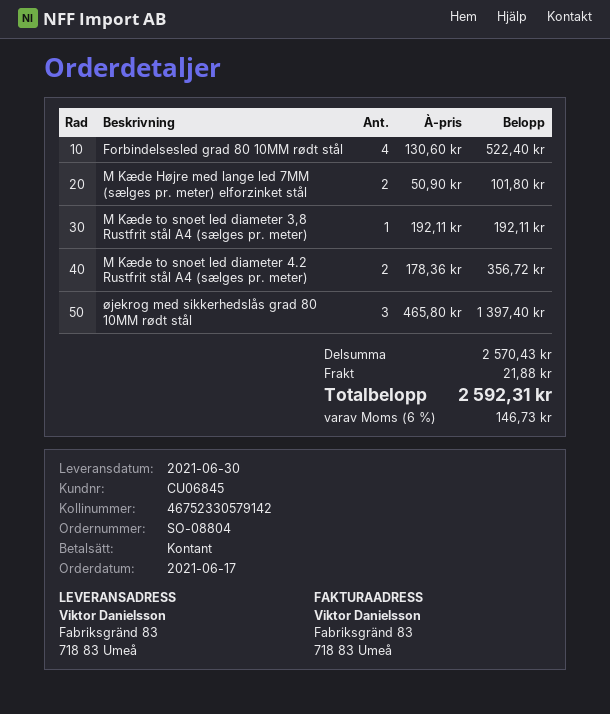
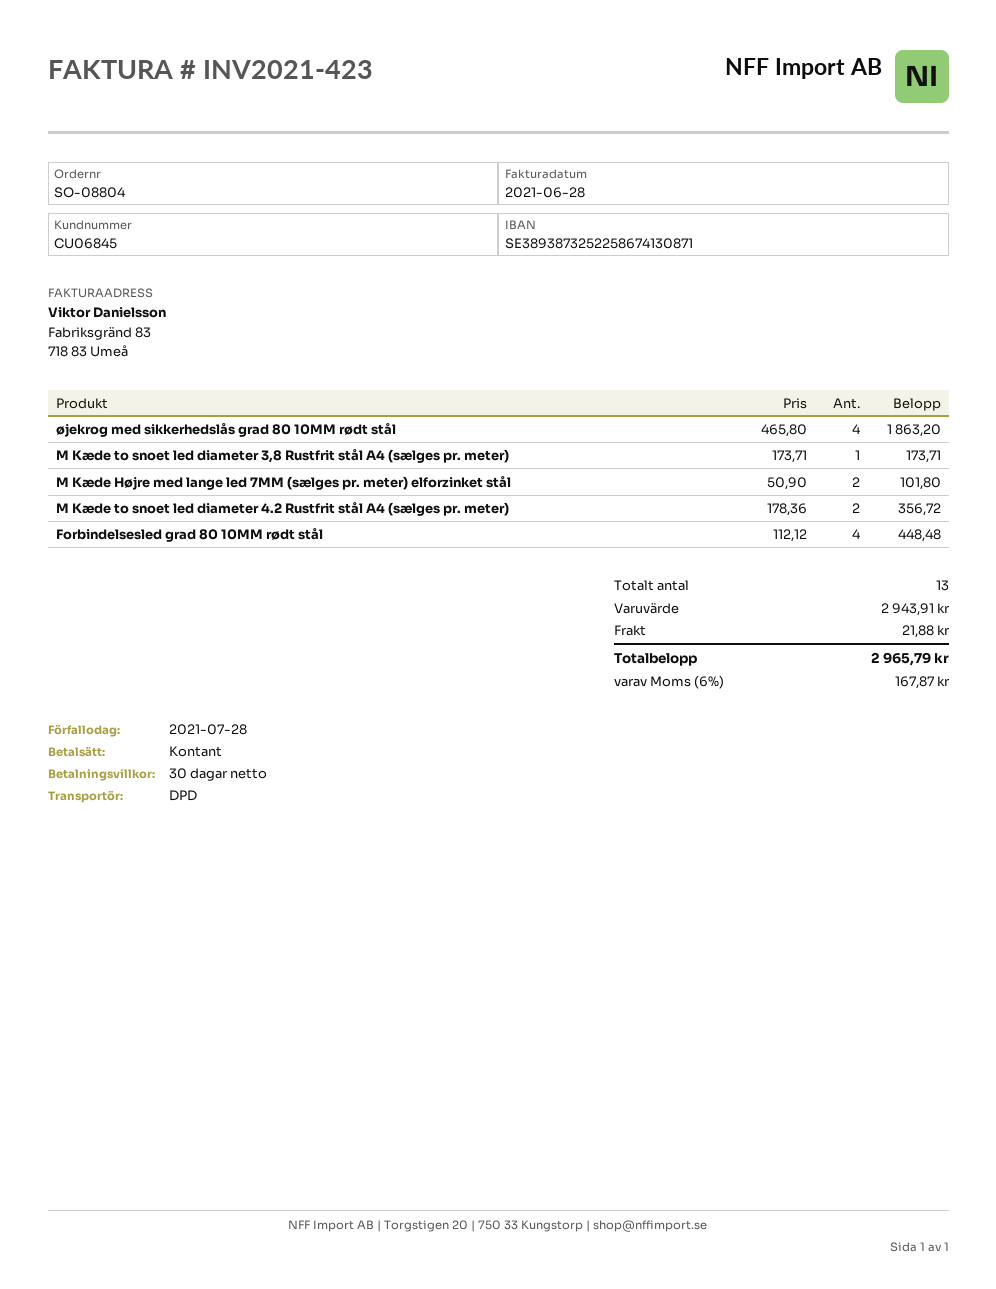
Forbindelsesled grad 80 10MM rødt stål: 4 x 130.60 = 522.40 -> 4 x 112.12 = 448.48
M Kæde to snoet led diameter 3,8 Rustfrit stål A4 (sælges pr. meter): 1 x 192.11 = 192.11 -> 1 x 173.71 = 173.71
øjekrog med sikkerhedslås grad 80 10MM rødt stål: 3 x 465.80 = 1397.40 -> 4 x 465.80 = 1863.20
subtotal: 2570.43 -> 2943.91
tax: 6% = 146.73 -> 6% = 167.87
total: 2592.31 -> 2965.79

